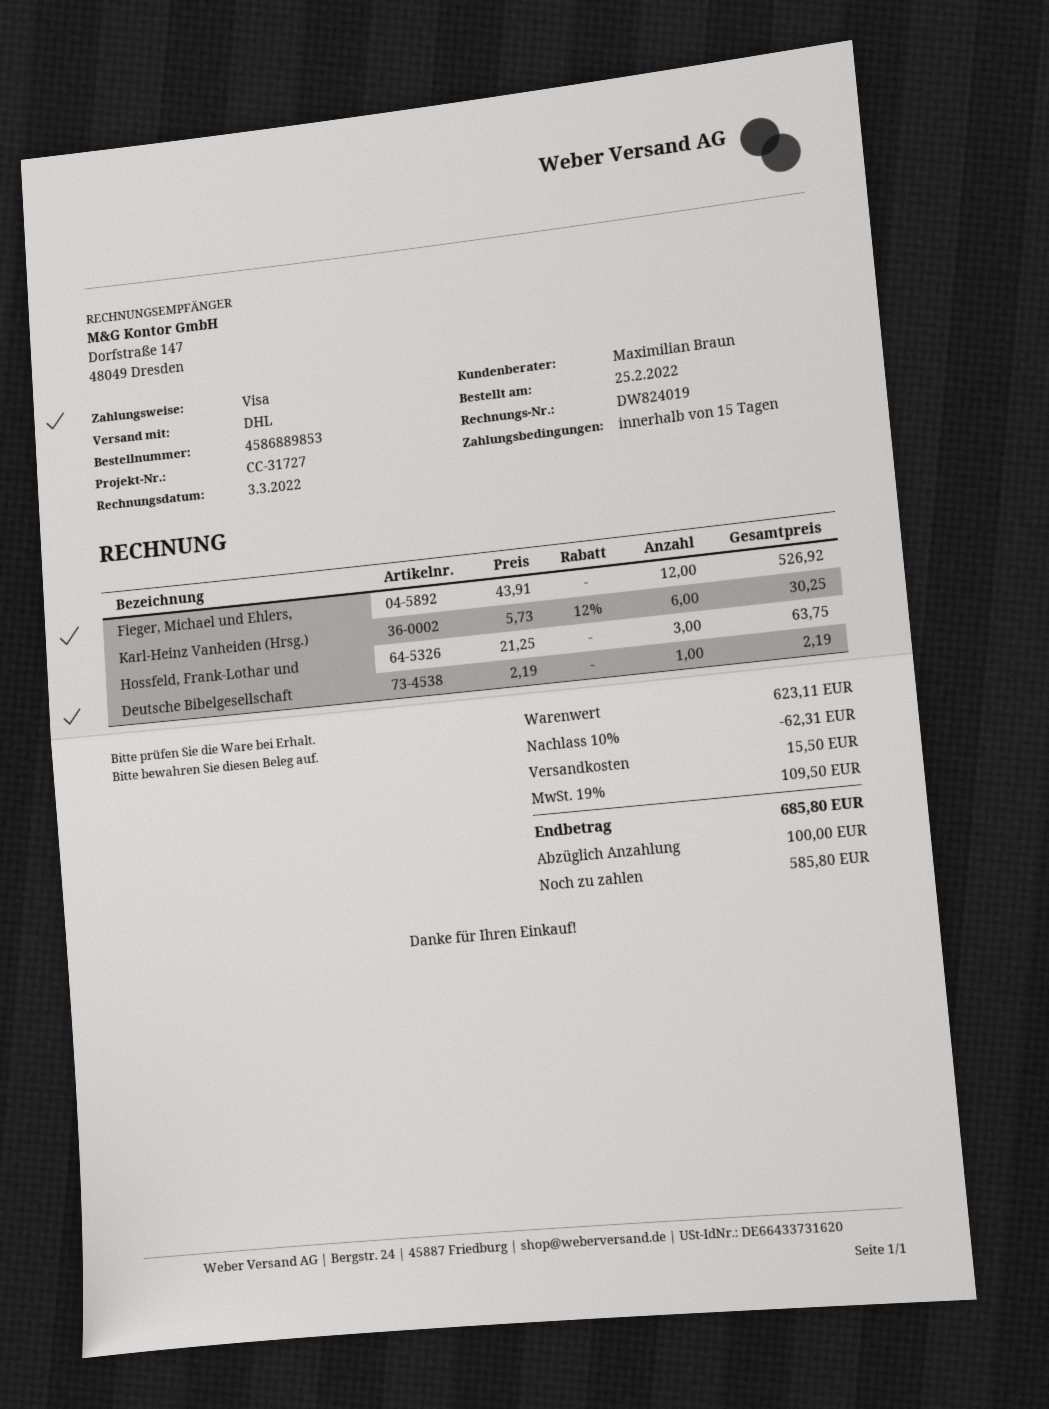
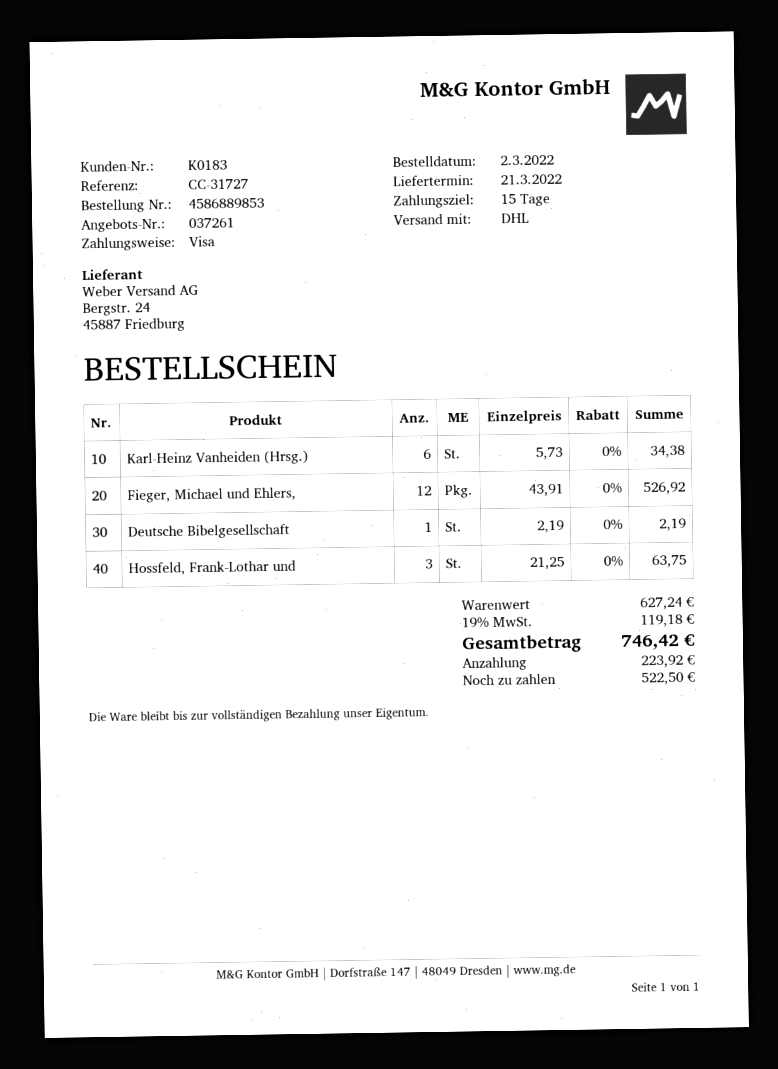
order date: 2022-02-25 -> 2022-03-02
Karl-Heinz Vanheiden (Hrsg.): 6 x 5.73 - 12% = 30.25 -> 6 x 5.73 = 34.38
subtotal: 623.11 -> 627.24
discount: 10% = 62.31 -> none
shipping: 15.50 -> none
tax: 19% = 109.50 -> 19% = 119.18
total: 685.80 -> 746.42
deposit: 100.00 -> 223.92
balance: 585.80 -> 522.50

